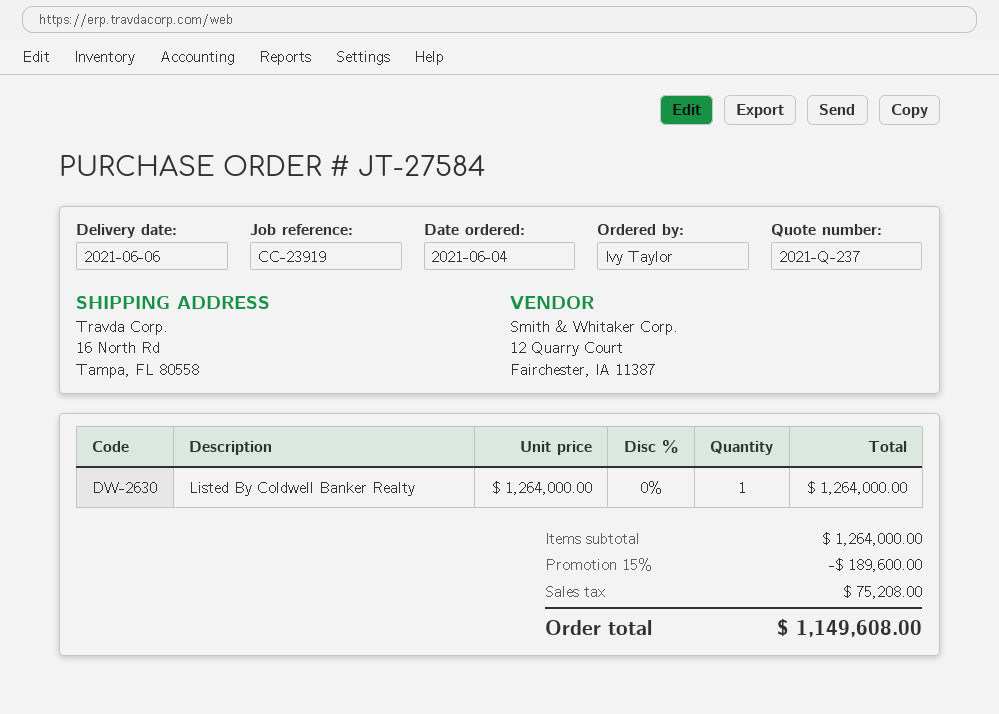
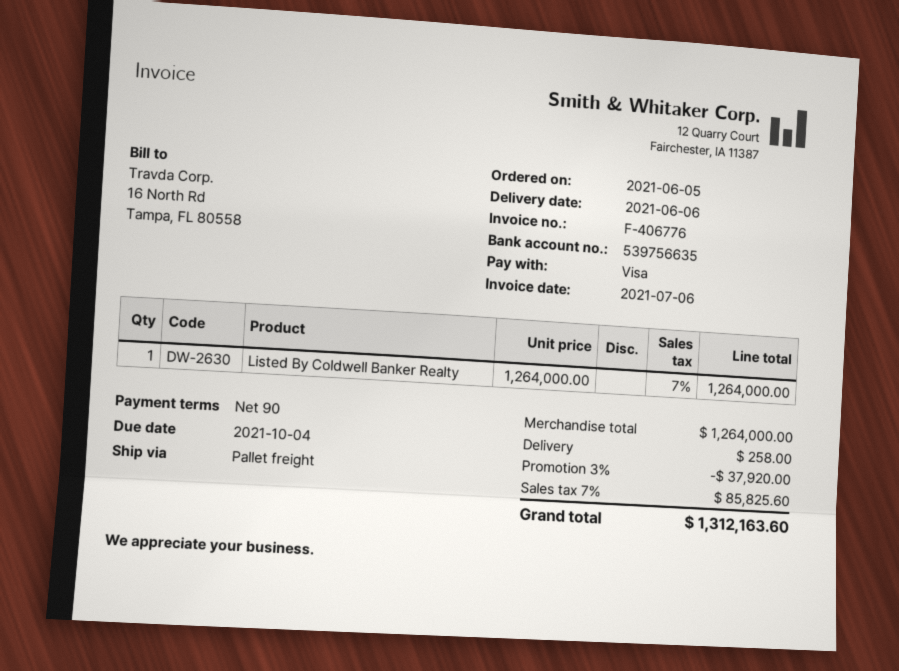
order date: 2021-06-04 -> 2021-06-05
discount: 15% = 189600.00 -> 3% = 37920.00
shipping: none -> 258.00
tax: 75208.00 -> 85825.60
total: 1149608.00 -> 1312163.60

